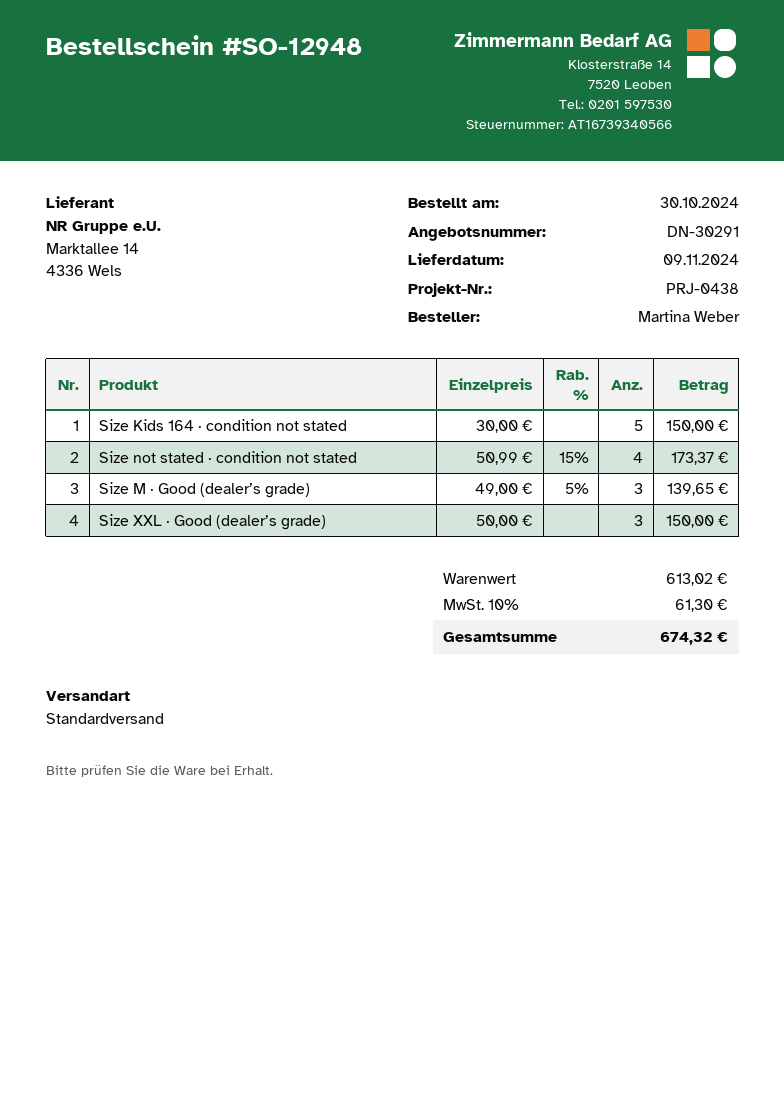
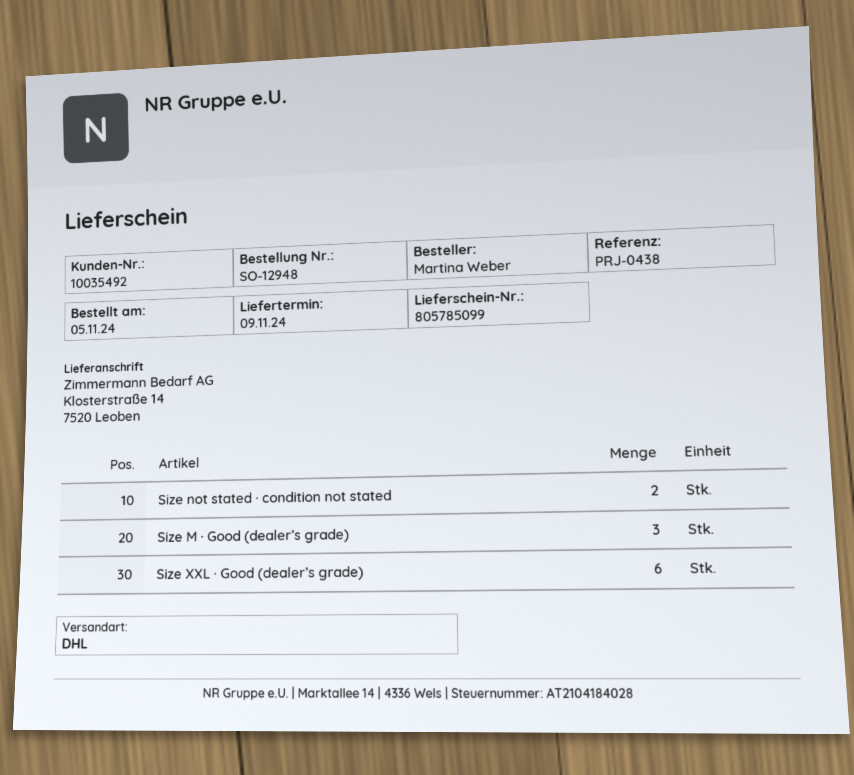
order date: 2024-10-30 -> 2024-11-05
shipping method: standard -> DHL
Size Kids 164 · condition not stated: 5 -> none
Size not stated · condition not stated: 4 -> 2
Size XXL · Good (dealer’s grade): 3 -> 6

